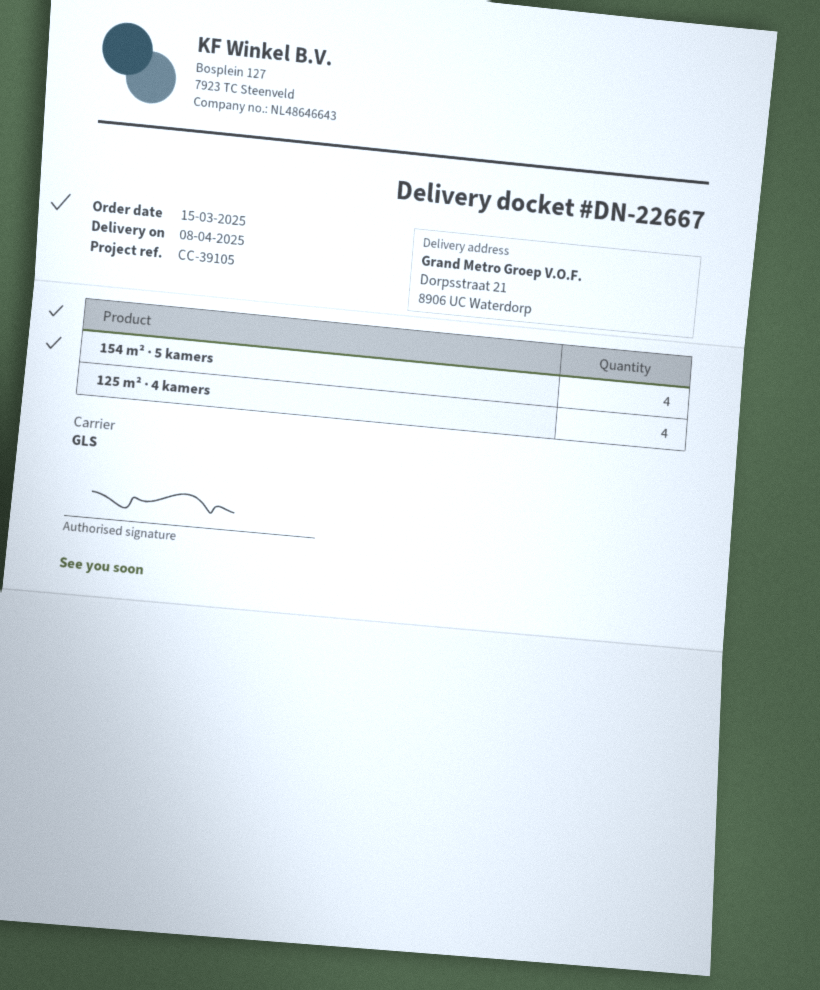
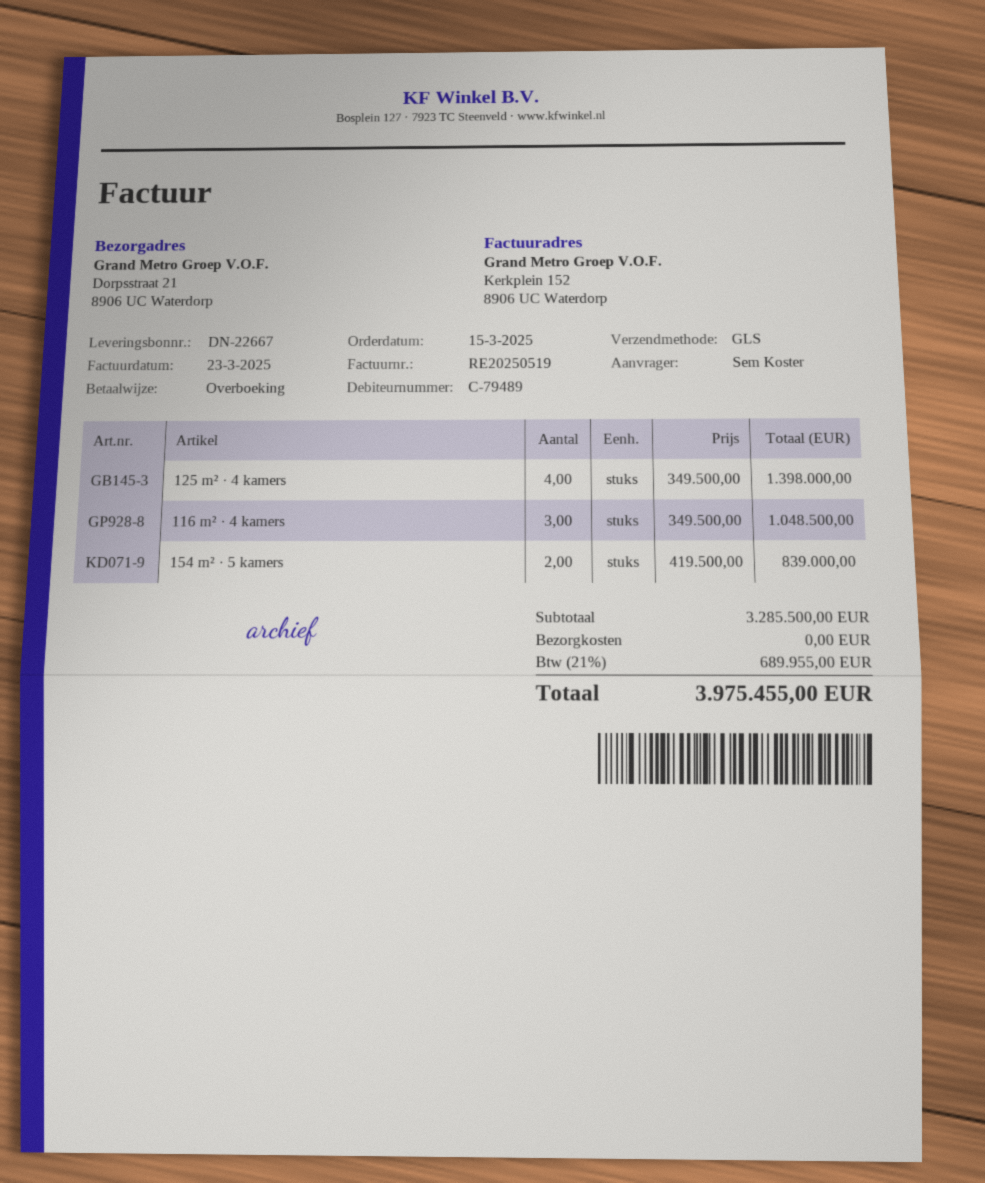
154 m² · 5 kamers: 4 -> 2
116 m² · 4 kamers: none -> 3

